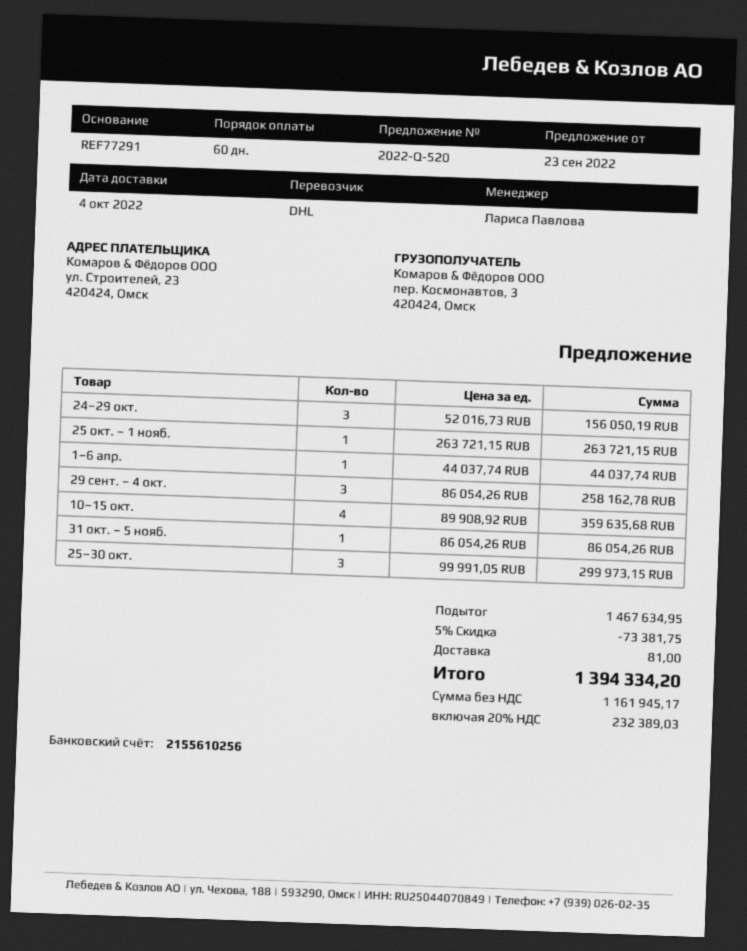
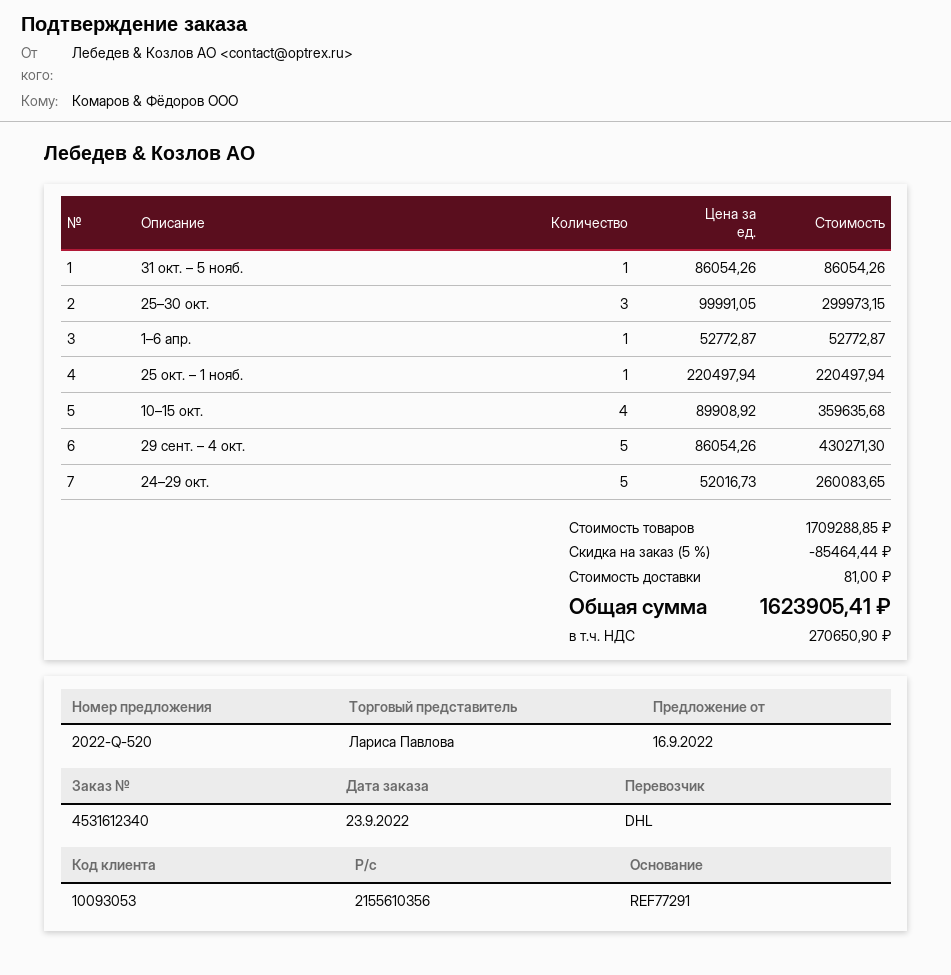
quote date: 2022-09-23 -> 2022-09-16
bank account: 2155610256 -> 2155610356
24–29 окт.: 3 x 52016.73 = 156050.19 -> 5 x 52016.73 = 260083.65
25 окт. – 1 нояб.: 1 x 263721.15 = 263721.15 -> 1 x 220497.94 = 220497.94
1–6 апр.: 1 x 44037.74 = 44037.74 -> 1 x 52772.87 = 52772.87
29 сент. – 4 окт.: 3 x 86054.26 = 258162.78 -> 5 x 86054.26 = 430271.30
subtotal: 1467634.95 -> 1709288.85
discount: 5% = 73381.75 -> 5% = 85464.44
tax: 232389.03 -> 270650.90
total: 1394334.20 -> 1623905.41

